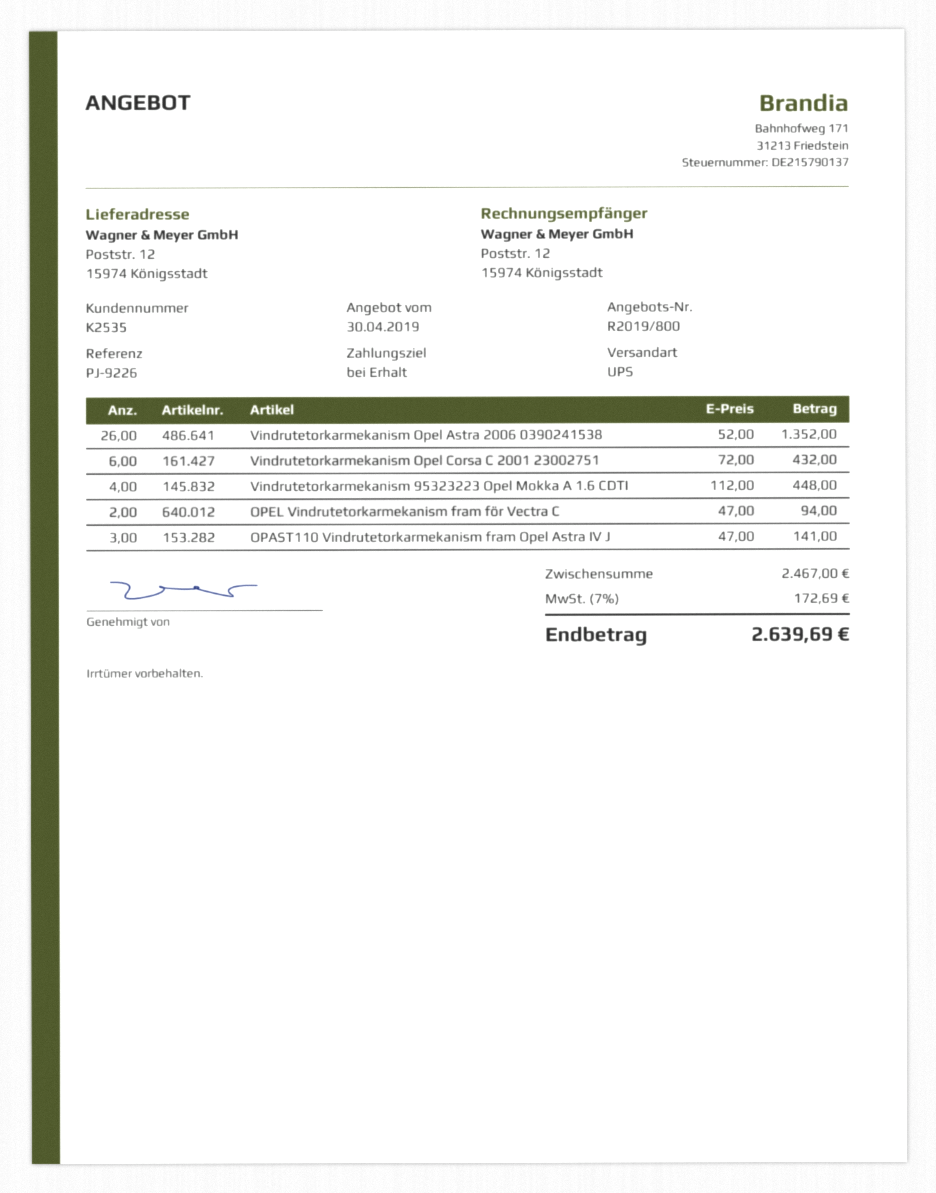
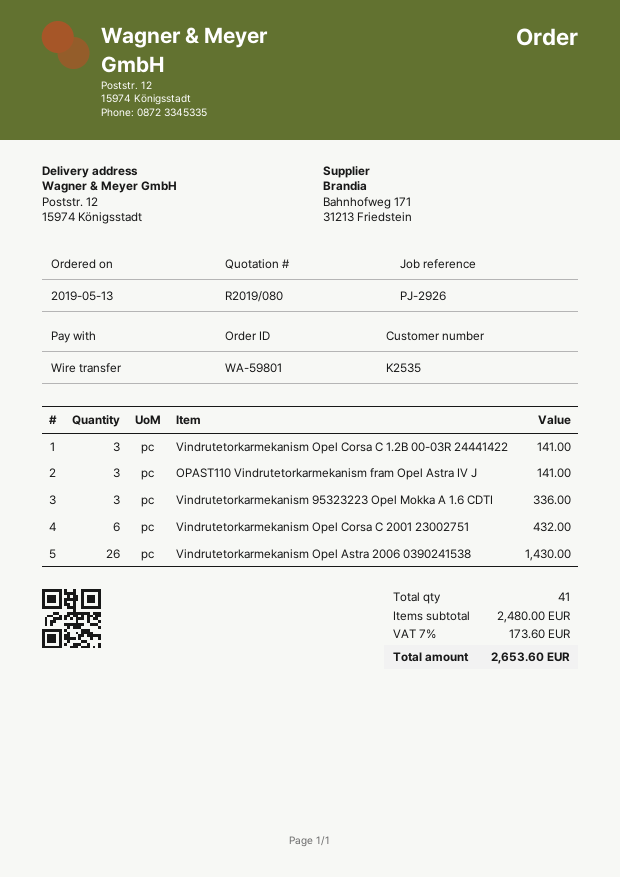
quote number: R2019/800 -> R2019/080
reference: PJ-9226 -> PJ-2926
Vindrutetorkarmekanism Opel Astra 2006 0390241538: 26 for 1352.00 -> 26 for 1430.00
Vindrutetorkarmekanism 95323223 Opel Mokka A 1.6 CDTI: 4 for 448.00 -> 3 for 336.00
OPEL Vindrutetorkarmekanism fram för Vectra C: 2 for 94.00 -> none
Vindrutetorkarmekanism Opel Corsa C 1.2B 00-03R 24441422: none -> 3 for 141.00
subtotal: 2467.00 -> 2480.00
tax: 7% = 172.69 -> 7% = 173.60
total: 2639.69 -> 2653.60

